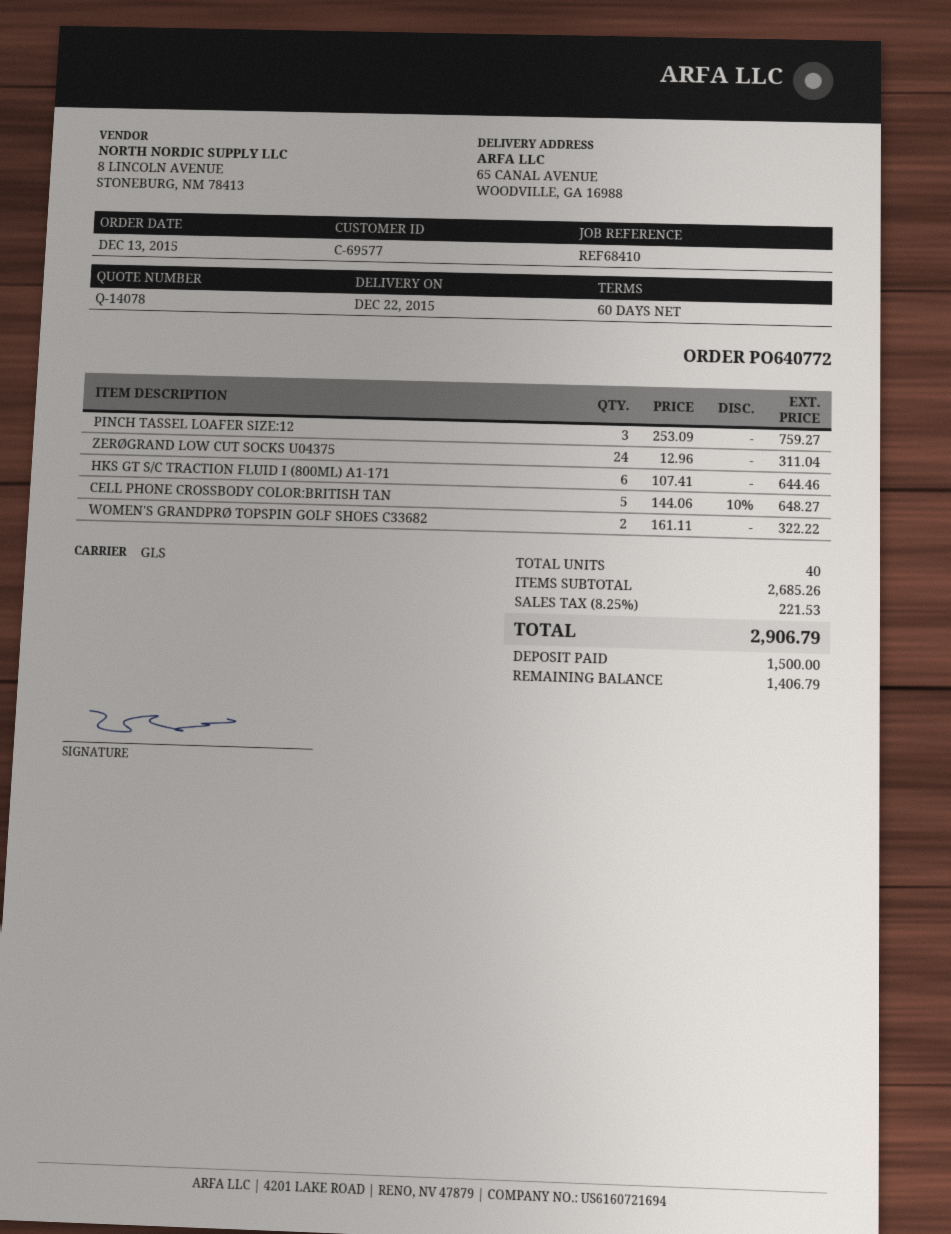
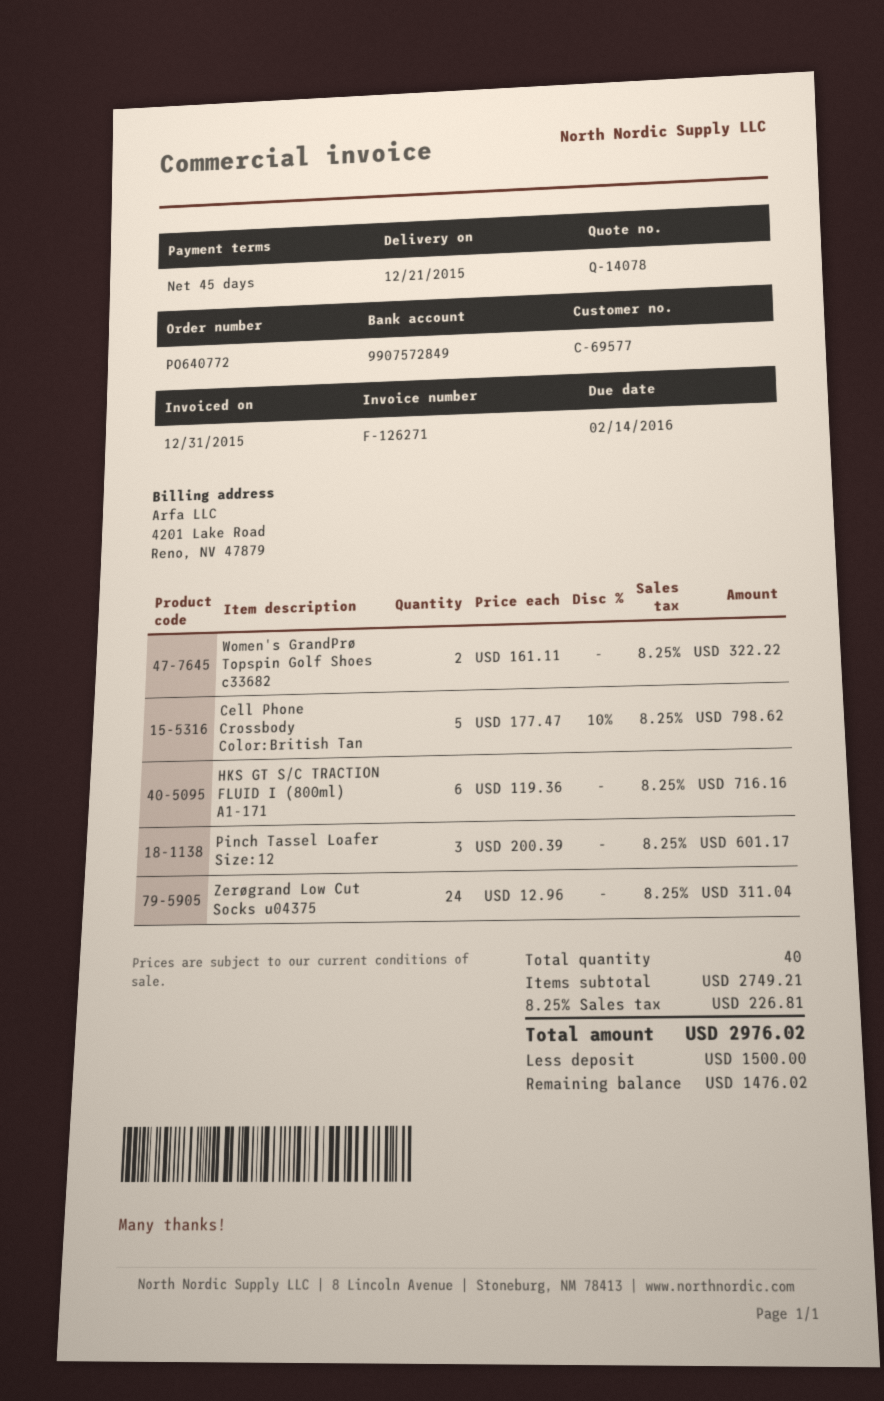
delivery date: 2015-12-22 -> 2015-12-21
payment terms: 60 days -> 45 days
PINCH TASSEL LOAFER SIZE:12: 3 x 253.09 = 759.27 -> 3 x 200.39 = 601.17
HKS GT S/C TRACTION FLUID I (800ML) A1-171: 6 x 107.41 = 644.46 -> 6 x 119.36 = 716.16
CELL PHONE CROSSBODY COLOR:BRITISH TAN: 5 x 144.06 - 10% = 648.27 -> 5 x 177.47 - 10% = 798.62
subtotal: 2685.26 -> 2749.21
tax: 8.25% = 221.53 -> 8.25% = 226.81
total: 2906.79 -> 2976.02
balance: 1406.79 -> 1476.02

